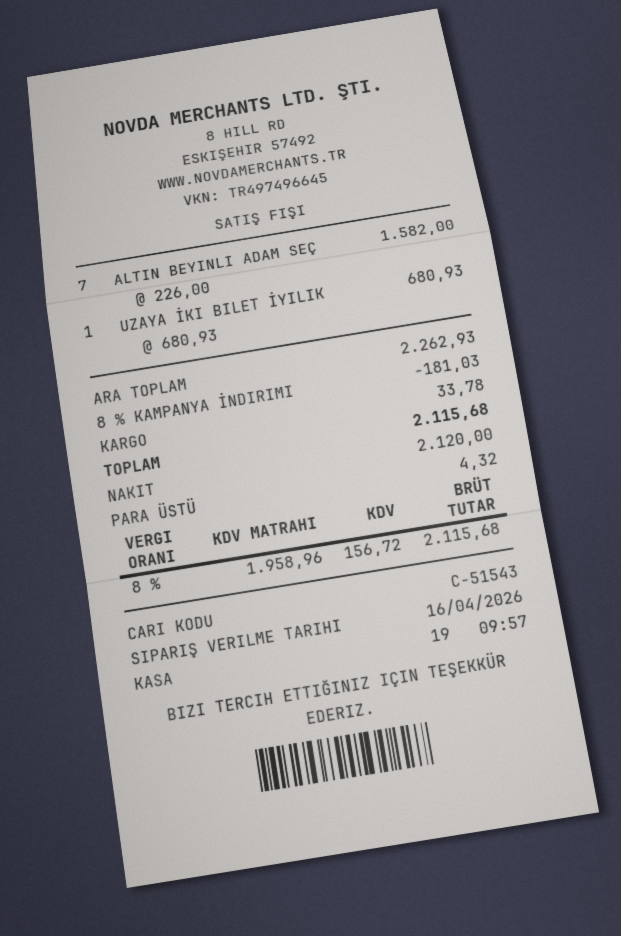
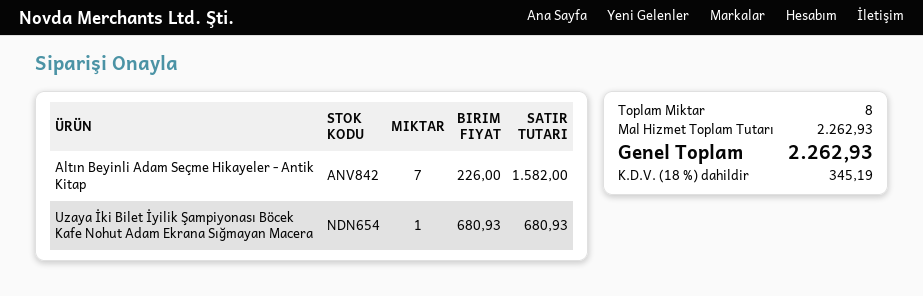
discount: 8% = 181.03 -> none
shipping: 33.78 -> none
tax: 8% = 156.72 -> 18% = 345.19
total: 2115.68 -> 2262.93

